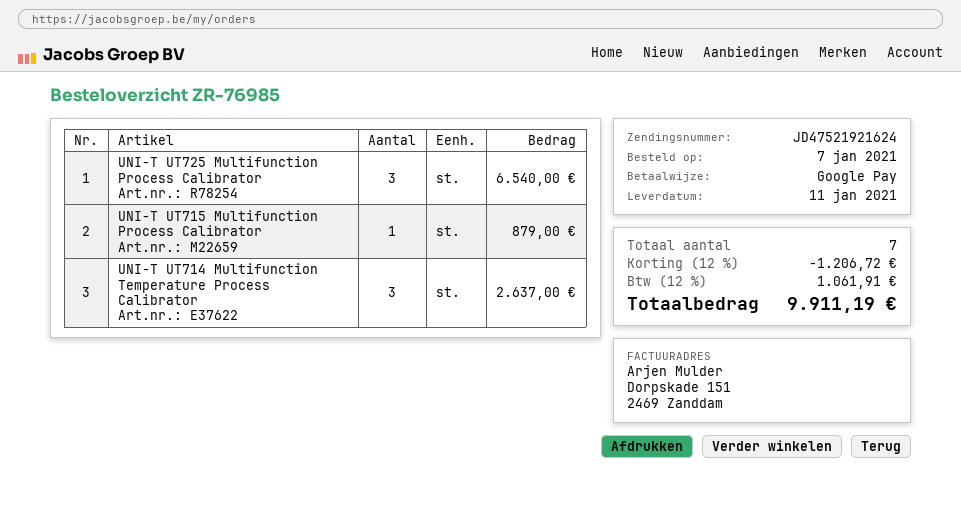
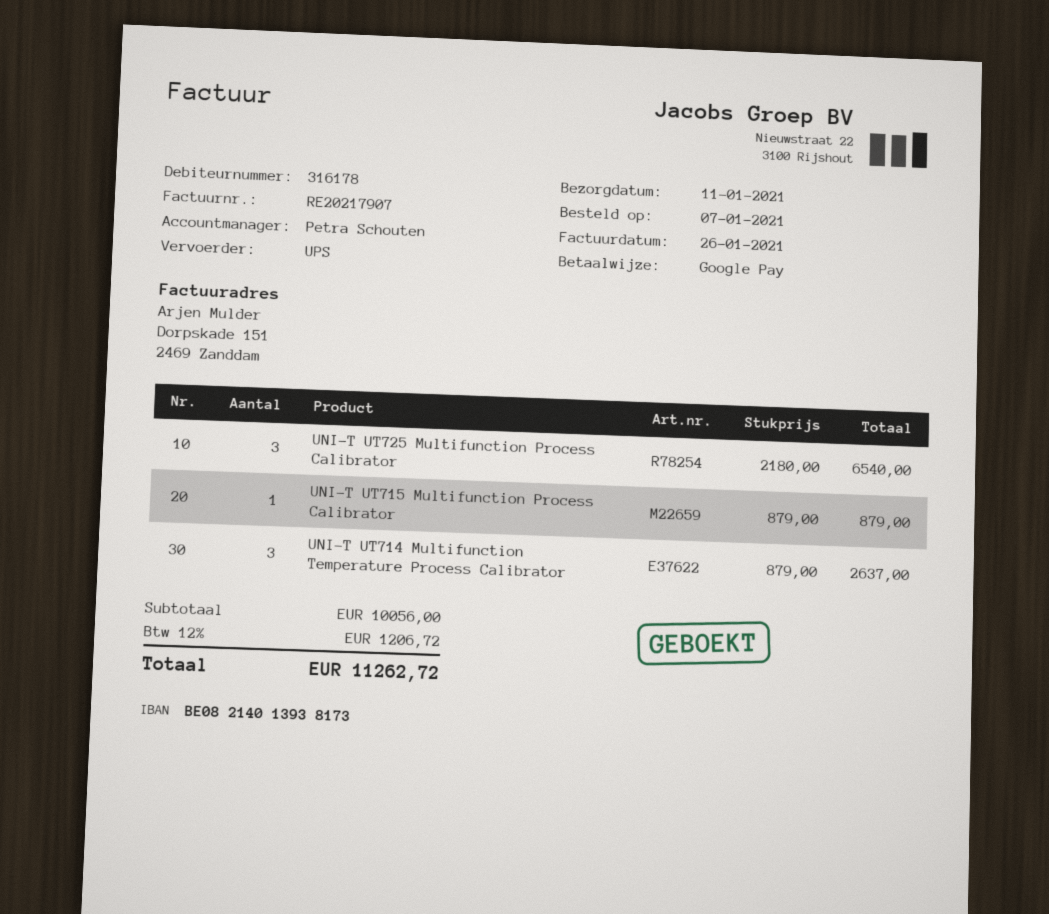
discount: 12% = 1206.72 -> none
tax: 12% = 1061.91 -> 12% = 1206.72
total: 9911.19 -> 11262.72

